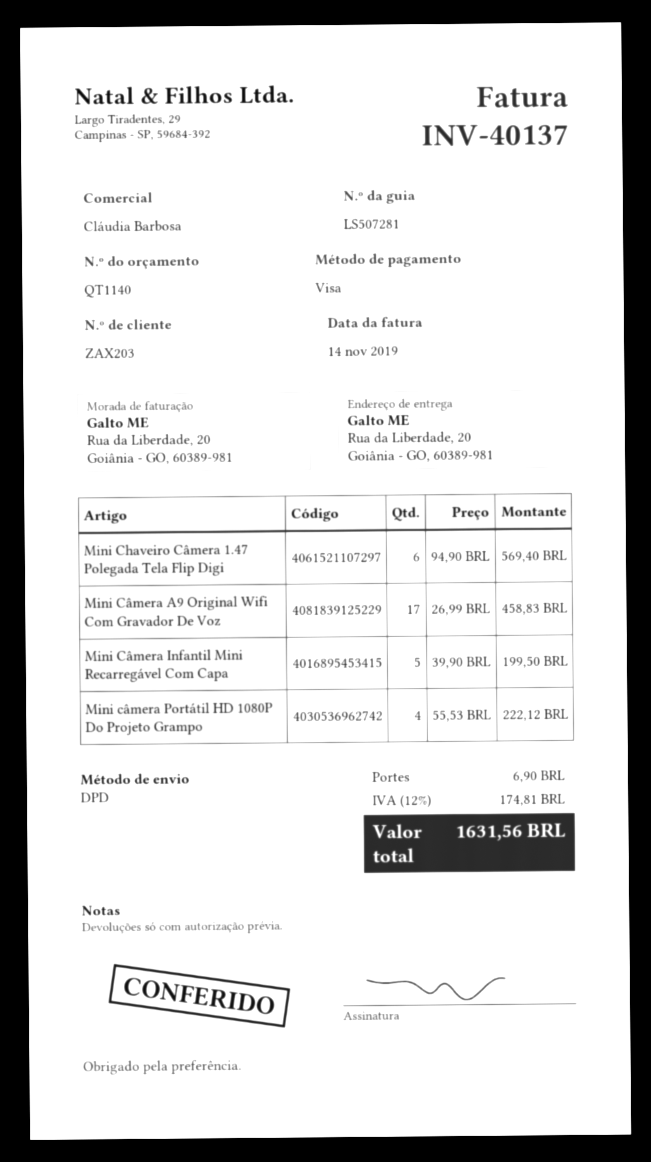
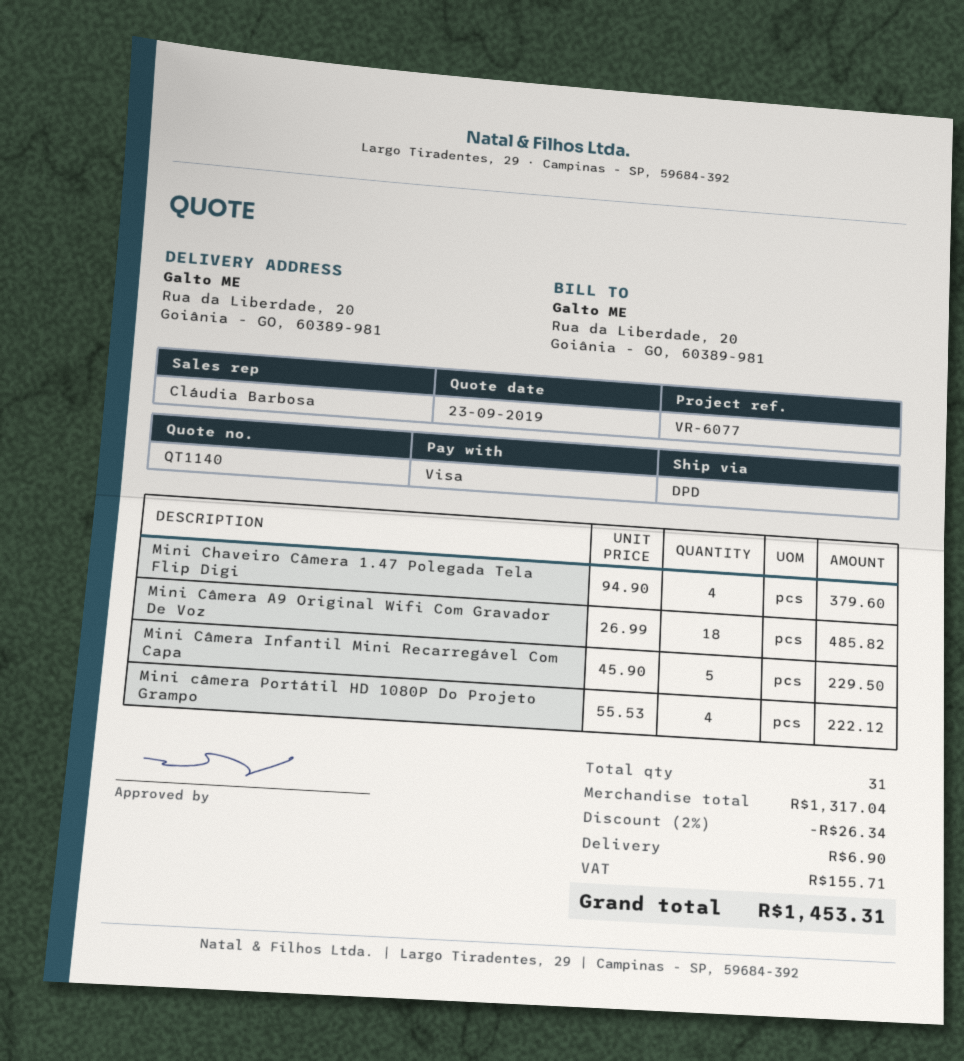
Mini Chaveiro Câmera 1.47 Polegada Tela Flip Digi: 6 x 94.90 = 569.40 -> 4 x 94.90 = 379.60
Mini Câmera A9 Original Wifi Com Gravador De Voz: 17 x 26.99 = 458.83 -> 18 x 26.99 = 485.82
Mini Câmera Infantil Mini Recarregável Com Capa: 5 x 39.90 = 199.50 -> 5 x 45.90 = 229.50
discount: none -> 2% = 26.34
tax: 174.81 -> 155.71
total: 1631.56 -> 1453.31

